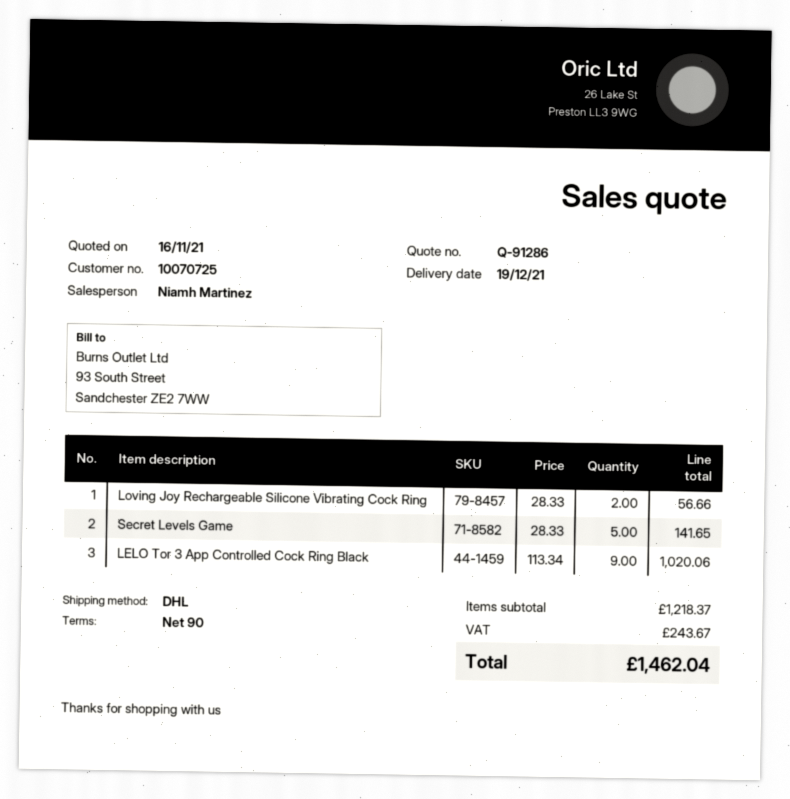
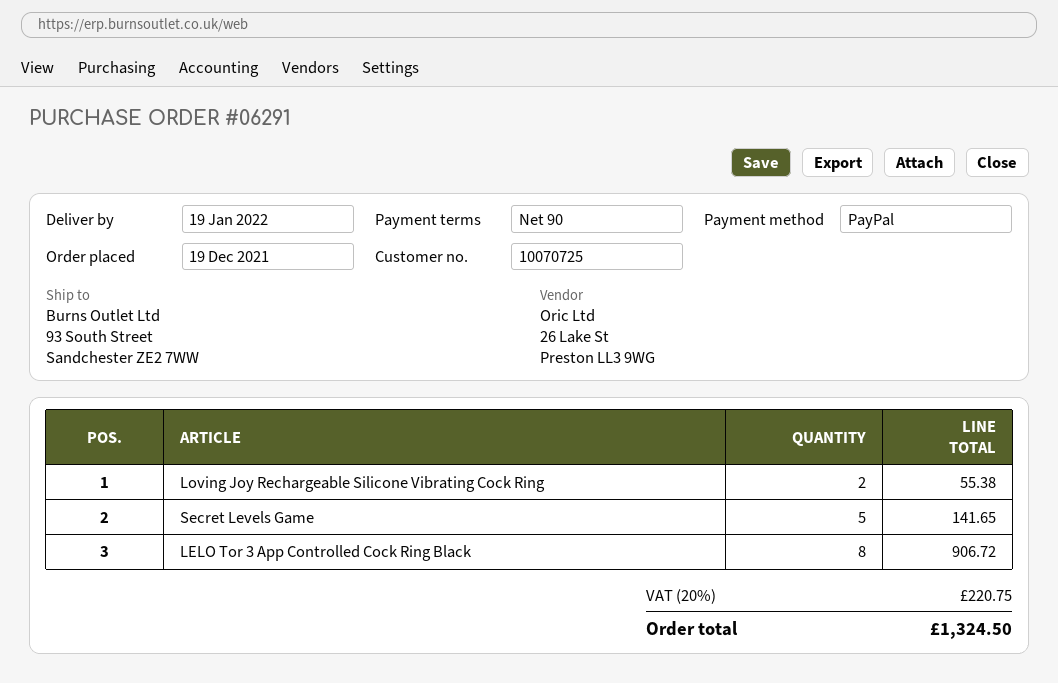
delivery date: 2021-12-19 -> 2022-01-19
Loving Joy Rechargeable Silicone Vibrating Cock Ring: 2 for 56.66 -> 2 for 55.38
LELO Tor 3 App Controlled Cock Ring Black: 9 for 1020.06 -> 8 for 906.72
tax: 243.67 -> 220.75
total: 1462.04 -> 1324.50

